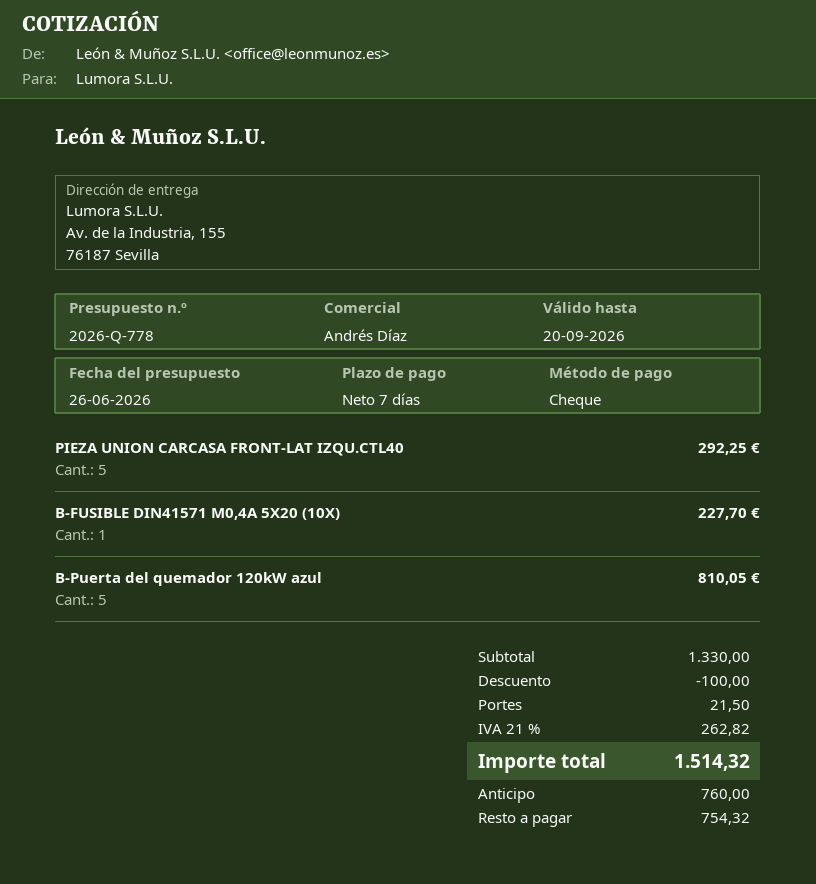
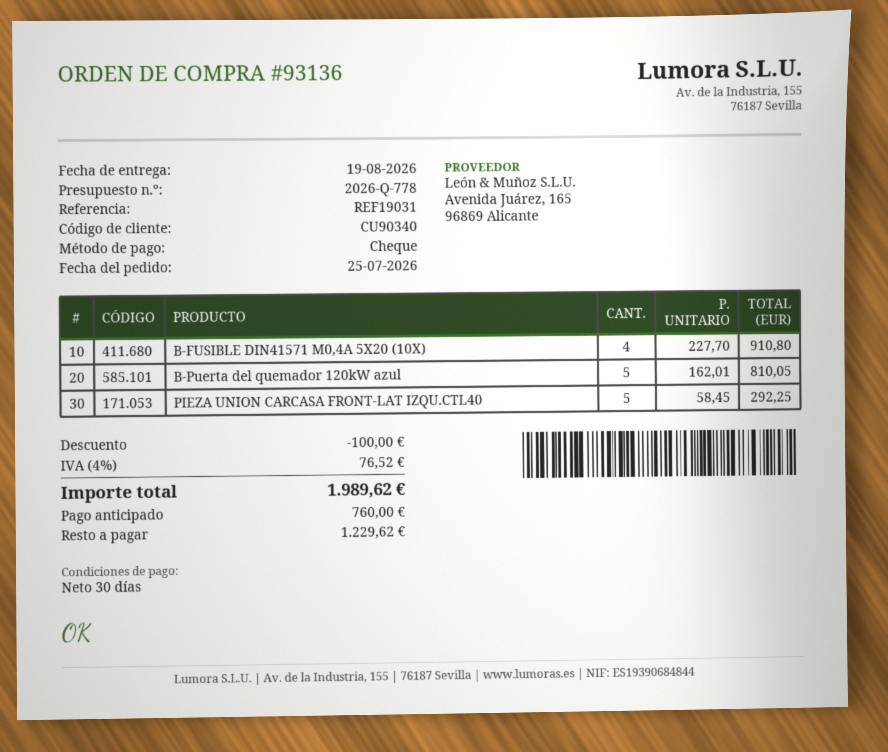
payment terms: 7 days -> 30 days
B-FUSIBLE DIN41571 M0,4A 5X20 (10X): 1 for 227.70 -> 4 for 910.80
shipping: 21.50 -> none
tax: 21% = 262.82 -> 4% = 76.52
total: 1514.32 -> 1989.62
balance: 754.32 -> 1229.62

